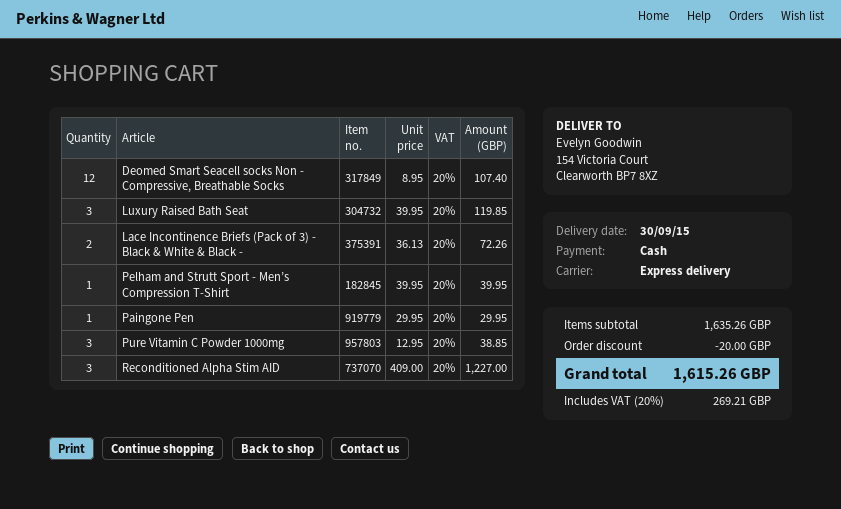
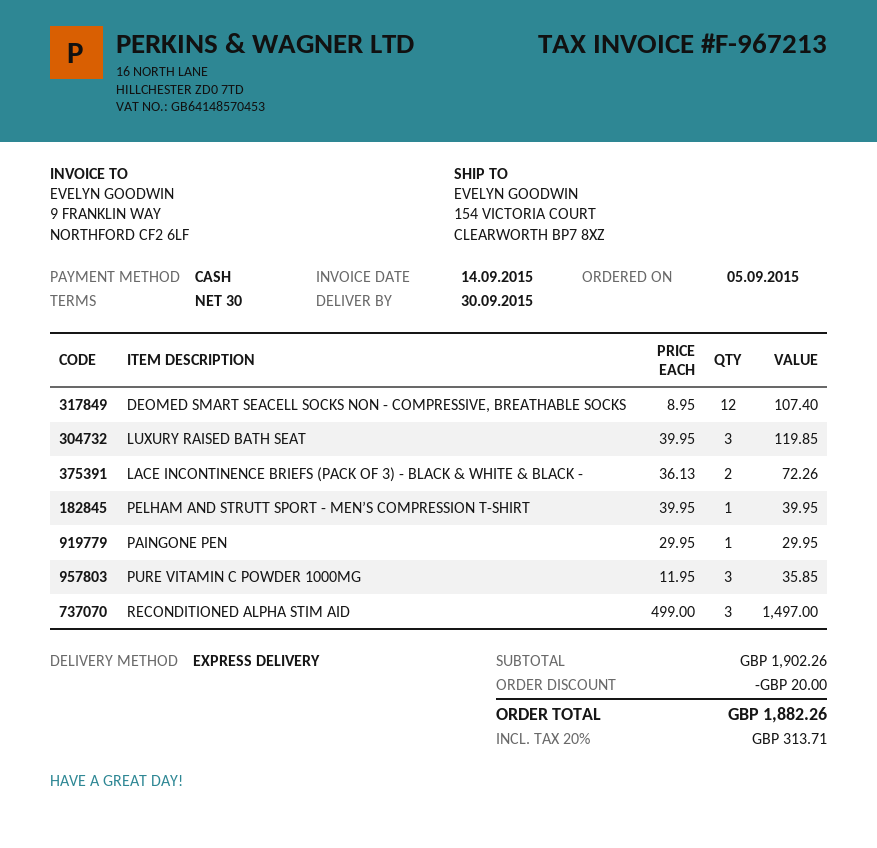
Pure Vitamin C Powder 1000mg: 3 x 12.95 = 38.85 -> 3 x 11.95 = 35.85
Reconditioned Alpha Stim AID: 3 x 409.00 = 1227.00 -> 3 x 499.00 = 1497.00
subtotal: 1635.26 -> 1902.26
tax: 20% = 269.21 -> 20% = 313.71
total: 1615.26 -> 1882.26

